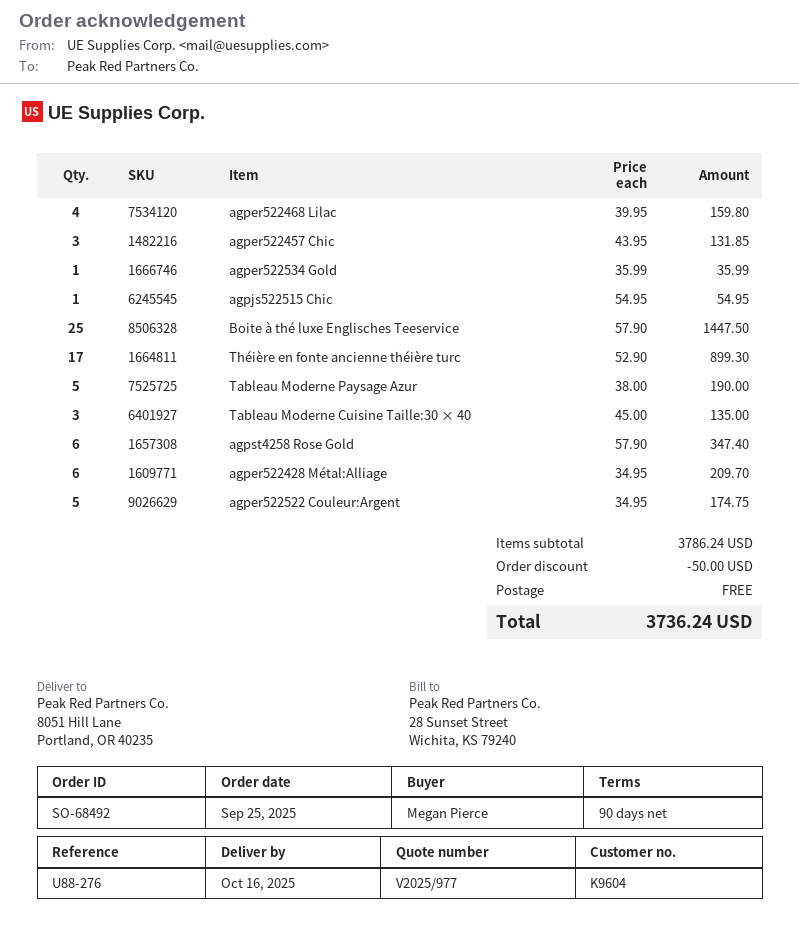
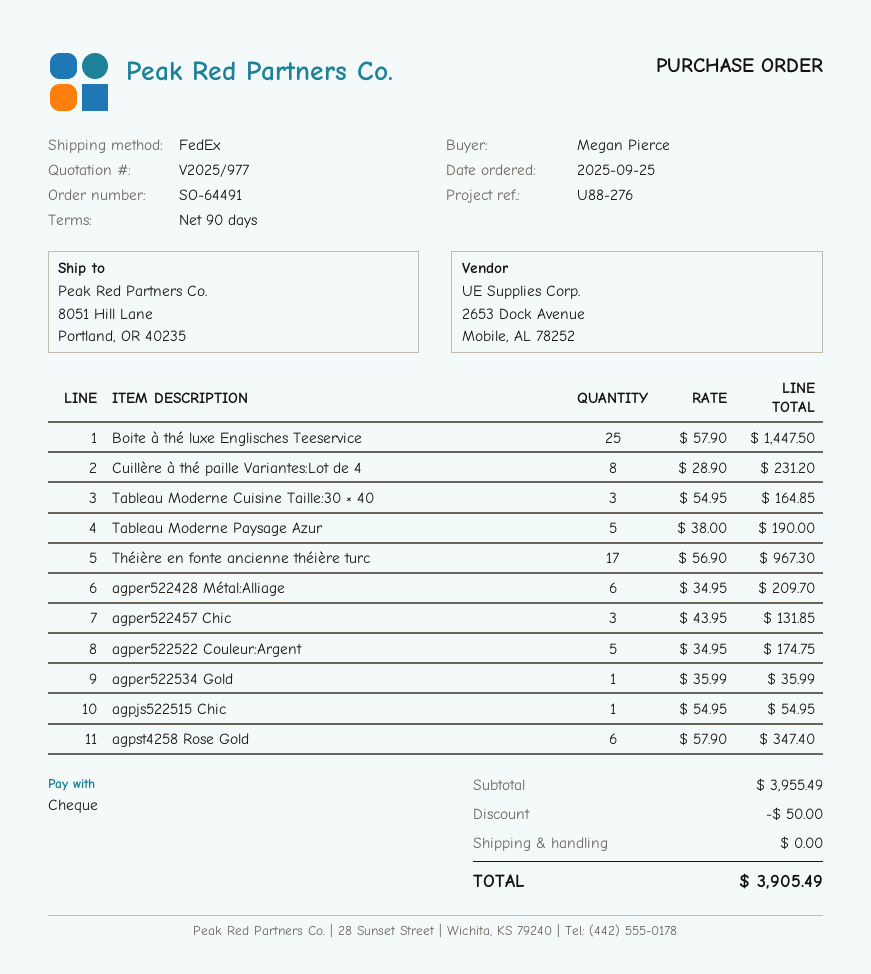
order number: SO-68492 -> SO-64491
agper522468 Lilac: 4 x 39.95 = 159.80 -> none
Théière en fonte ancienne théière turc: 17 x 52.90 = 899.30 -> 17 x 56.90 = 967.30
Tableau Moderne Cuisine Taille:30 × 40: 3 x 45.00 = 135.00 -> 3 x 54.95 = 164.85
Cuillère à thé paille Variantes:Lot de 4: none -> 8 x 28.90 = 231.20
subtotal: 3786.24 -> 3955.49
total: 3736.24 -> 3905.49

